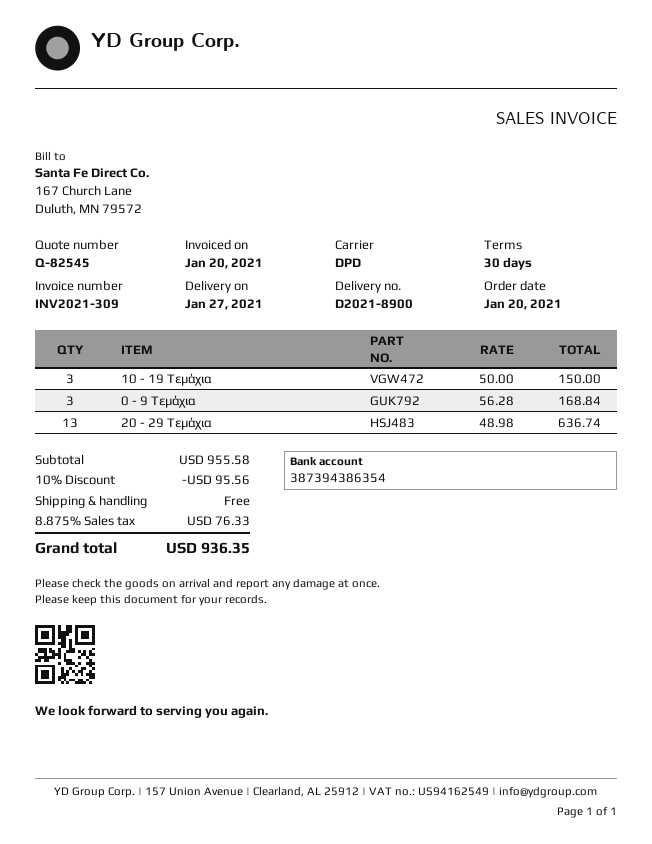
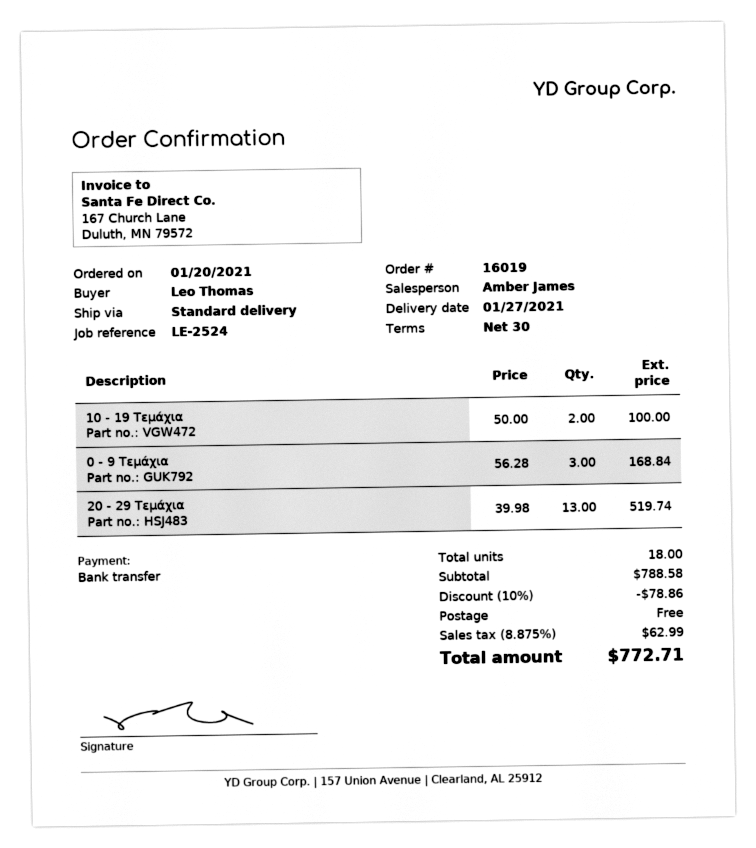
shipping method: DPD -> standard
10 - 19 Τεμάχια: 3 x 50.00 = 150.00 -> 2 x 50.00 = 100.00
20 - 29 Τεμάχια: 13 x 48.98 = 636.74 -> 13 x 39.98 = 519.74
subtotal: 955.58 -> 788.58
discount: 10% = 95.56 -> 10% = 78.86
tax: 8.875% = 76.33 -> 8.875% = 62.99
total: 936.35 -> 772.71

